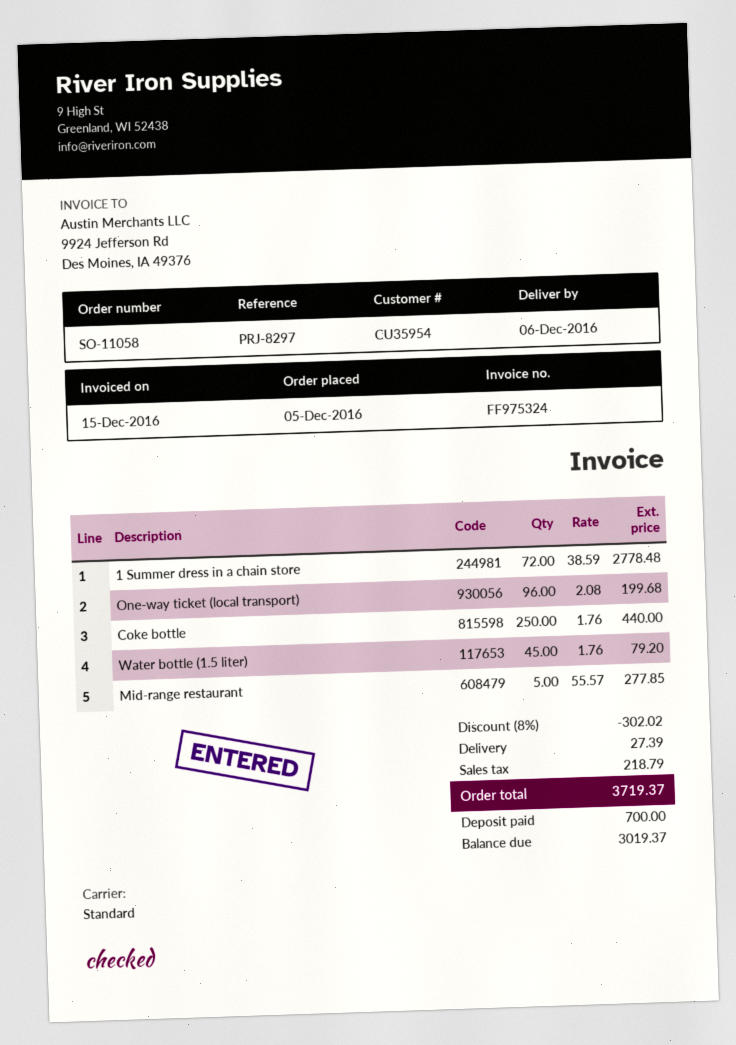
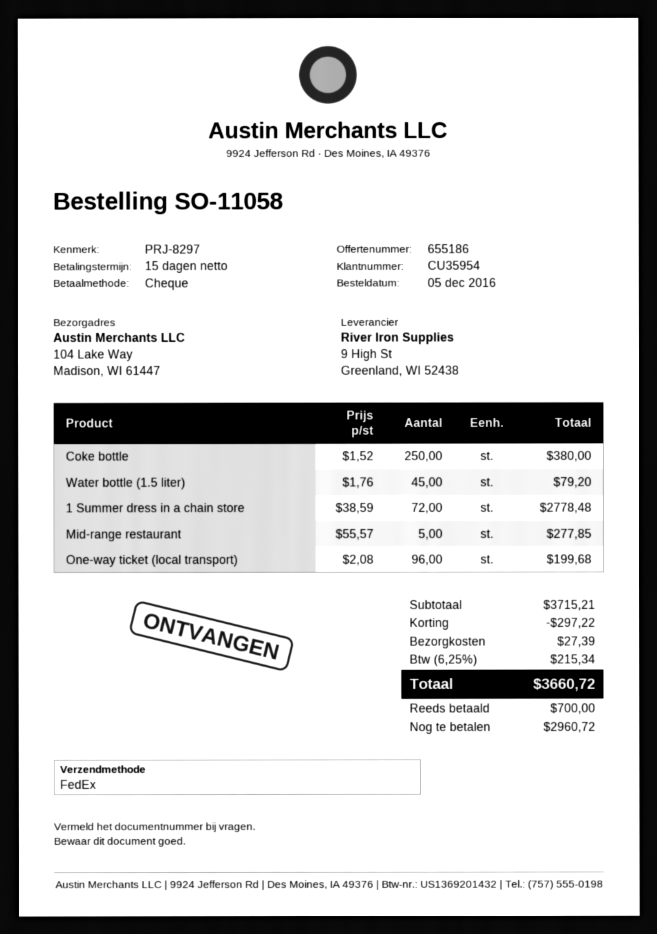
shipping method: standard -> FedEx
Coke bottle: 250 x 1.76 = 440.00 -> 250 x 1.52 = 380.00
discount: 302.02 -> 297.22
tax: 218.79 -> 215.34
total: 3719.37 -> 3660.72
balance: 3019.37 -> 2960.72

